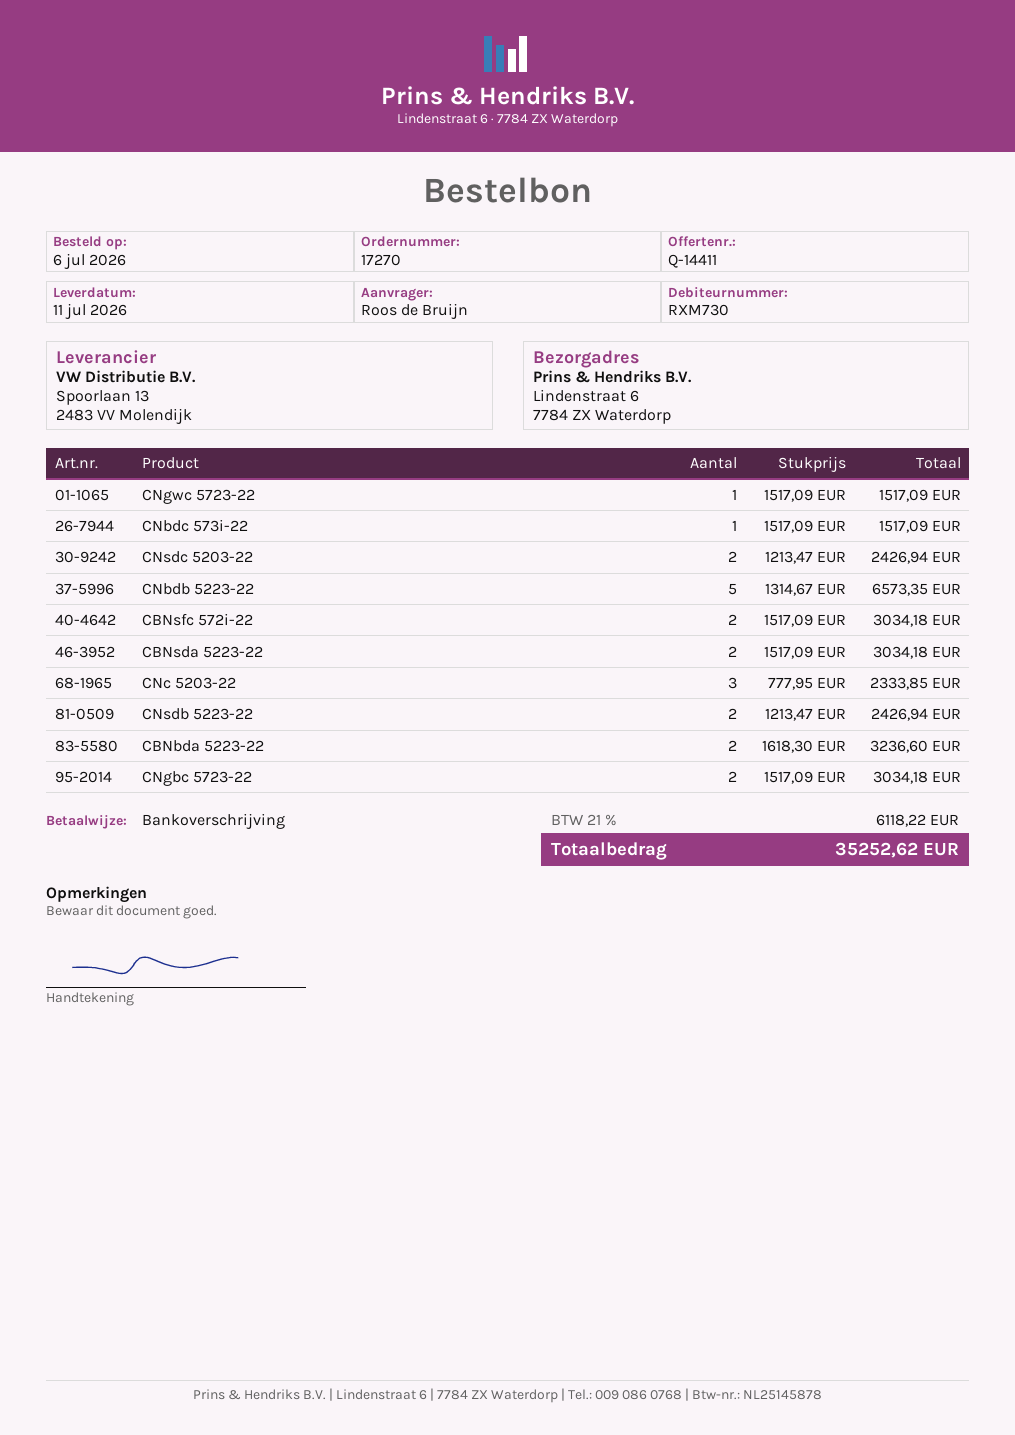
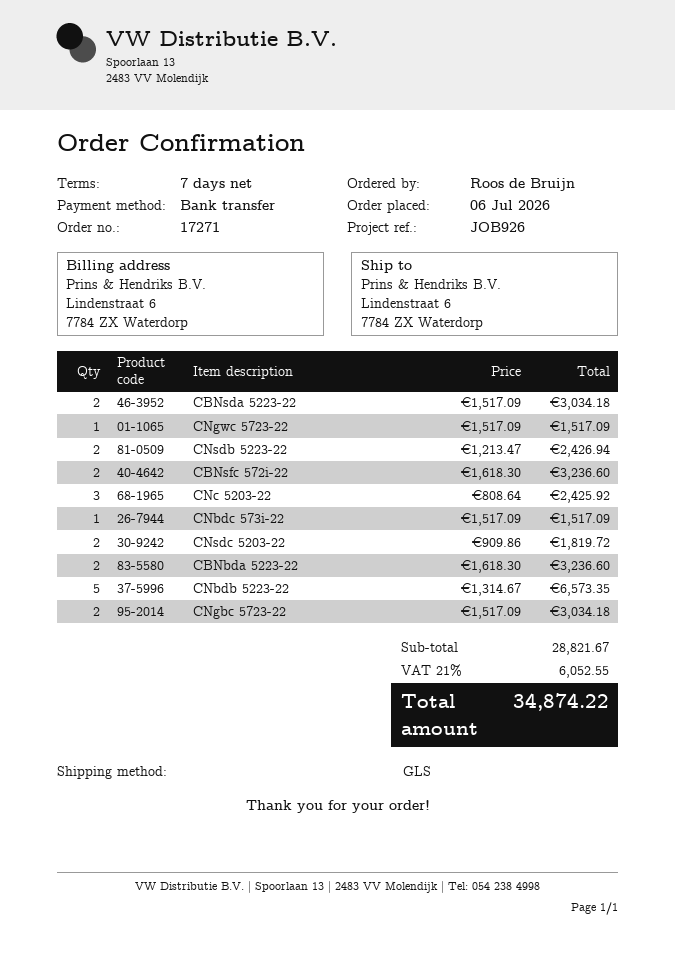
order number: 17270 -> 17271
CNsdc 5203-22: 2 x 1213.47 = 2426.94 -> 2 x 909.86 = 1819.72
CBNsfc 572i-22: 2 x 1517.09 = 3034.18 -> 2 x 1618.30 = 3236.60
CNc 5203-22: 3 x 777.95 = 2333.85 -> 3 x 808.64 = 2425.92
tax: 21% = 6118.22 -> 21% = 6052.55
total: 35252.62 -> 34874.22

